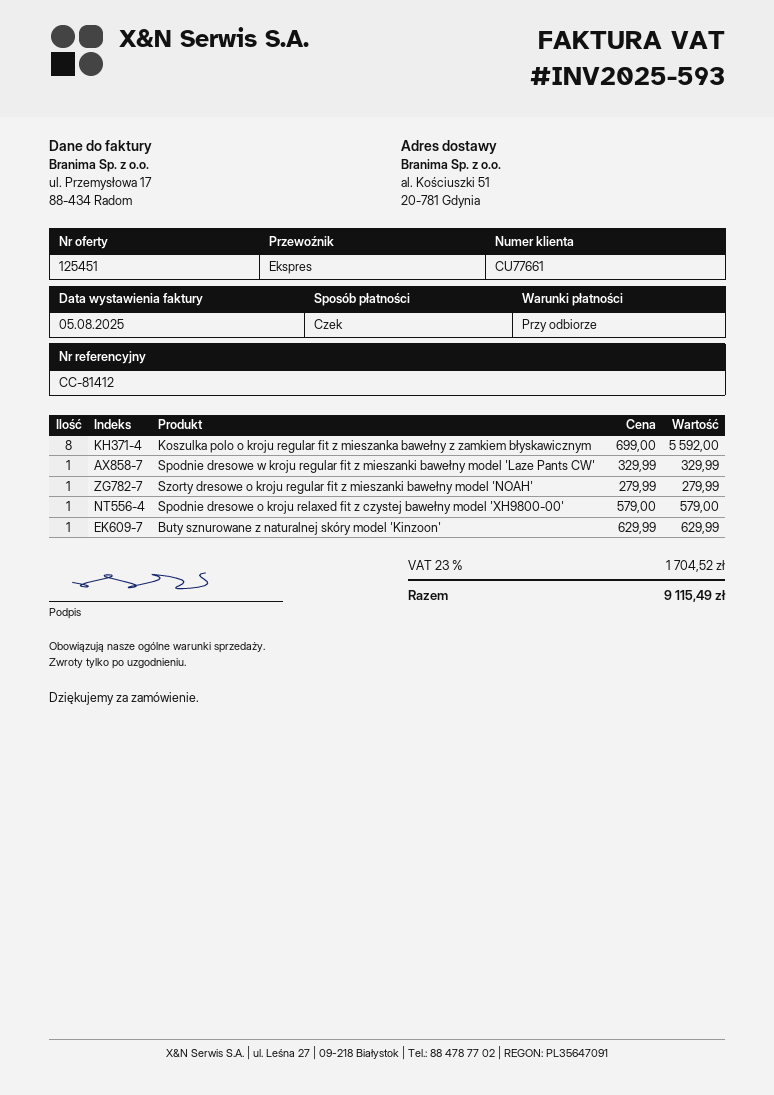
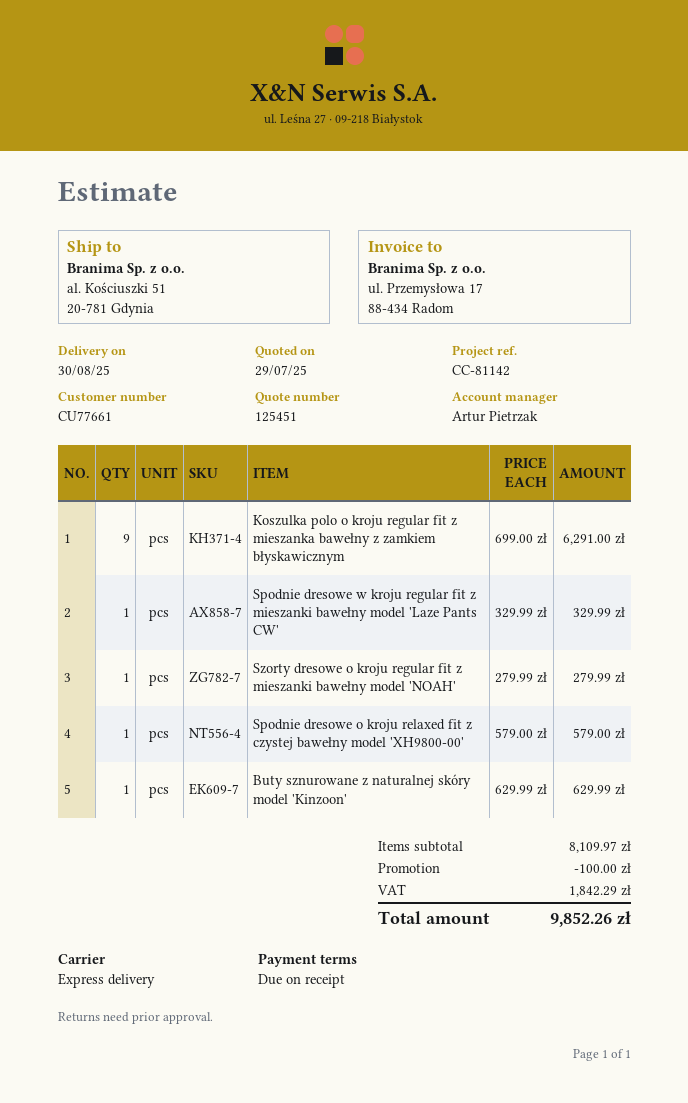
reference: CC-81412 -> CC-81142
Koszulka polo o kroju regular fit z mieszanka bawełny z zamkiem błyskawicznym: 8 x 699.00 = 5592.00 -> 9 x 699.00 = 6291.00
discount: none -> 100.00
tax: 1704.52 -> 1842.29
total: 9115.49 -> 9852.26

